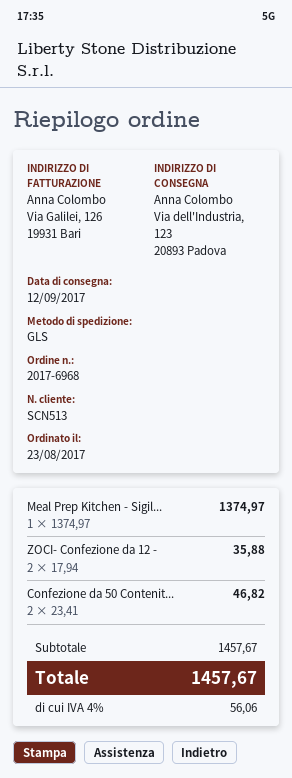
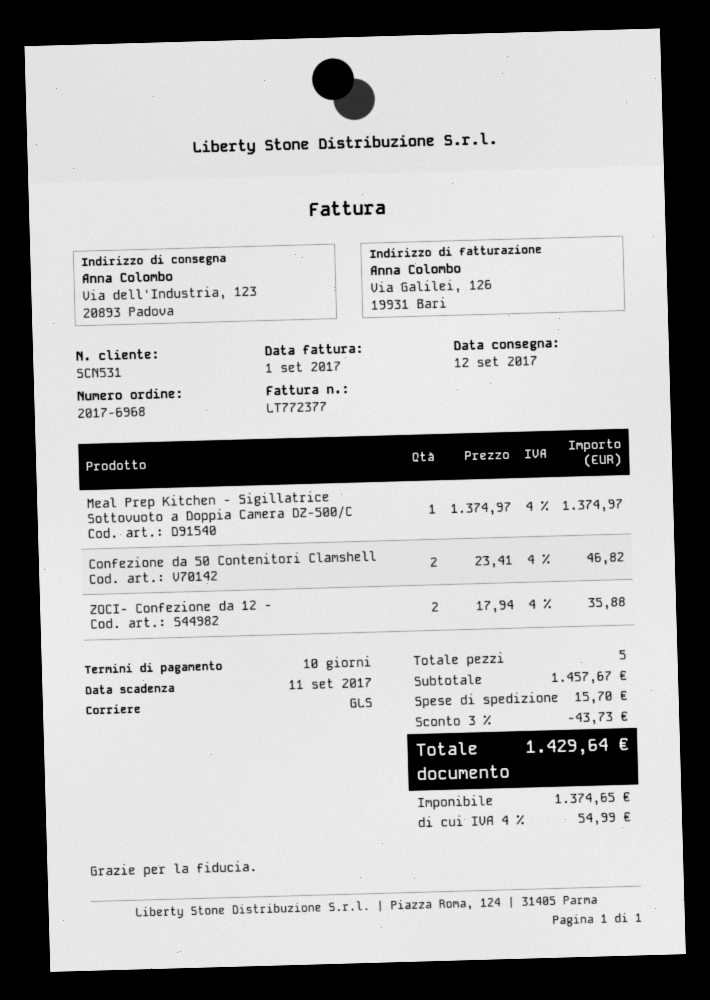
customer number: SCN513 -> SCN531
discount: none -> 3% = 43.73
shipping: none -> 15.70
tax: 4% = 56.06 -> 4% = 54.99
total: 1457.67 -> 1429.64

